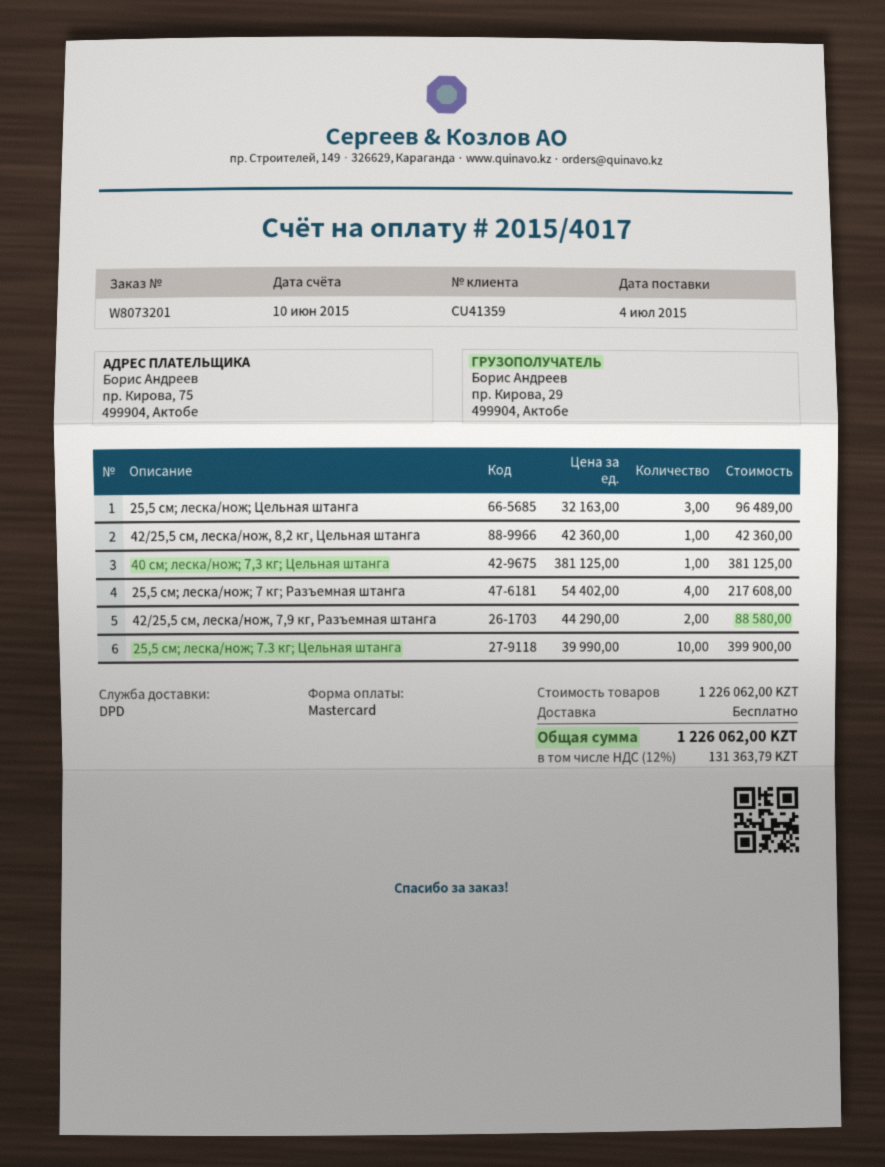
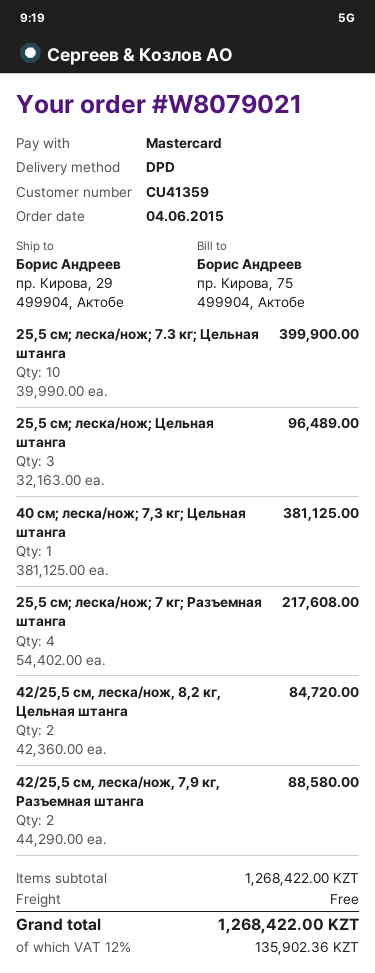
order number: W8073201 -> W8079021
42/25,5 см, леска/нож, 8,2 кг, Цельная штанга: 1 x 42360.00 = 42360.00 -> 2 x 42360.00 = 84720.00
subtotal: 1226062.00 -> 1268422.00
tax: 12% = 131363.79 -> 12% = 135902.36
total: 1226062.00 -> 1268422.00

